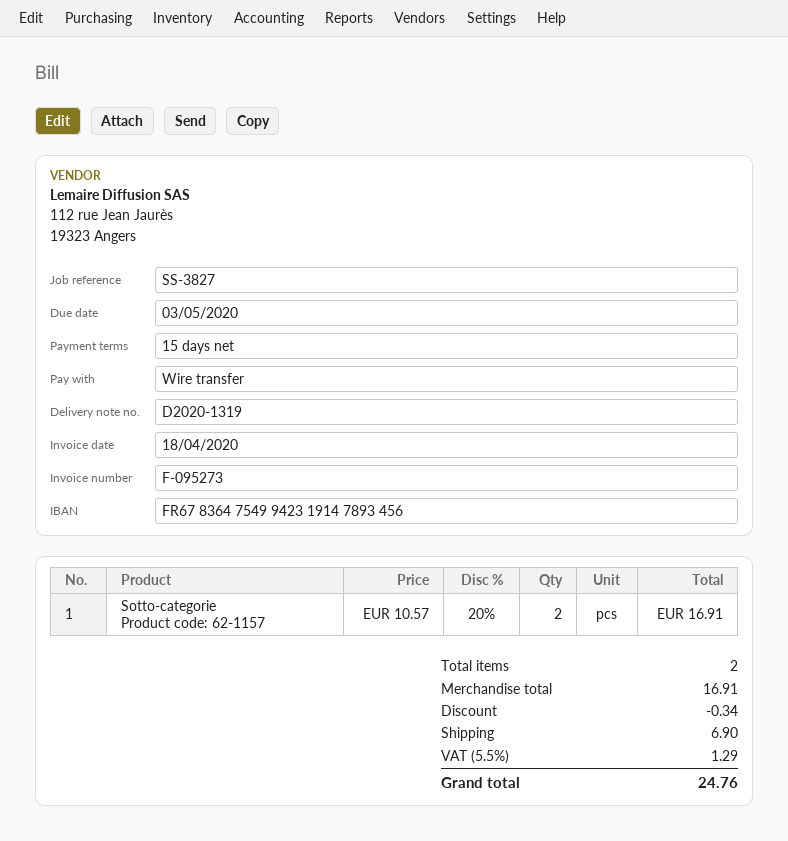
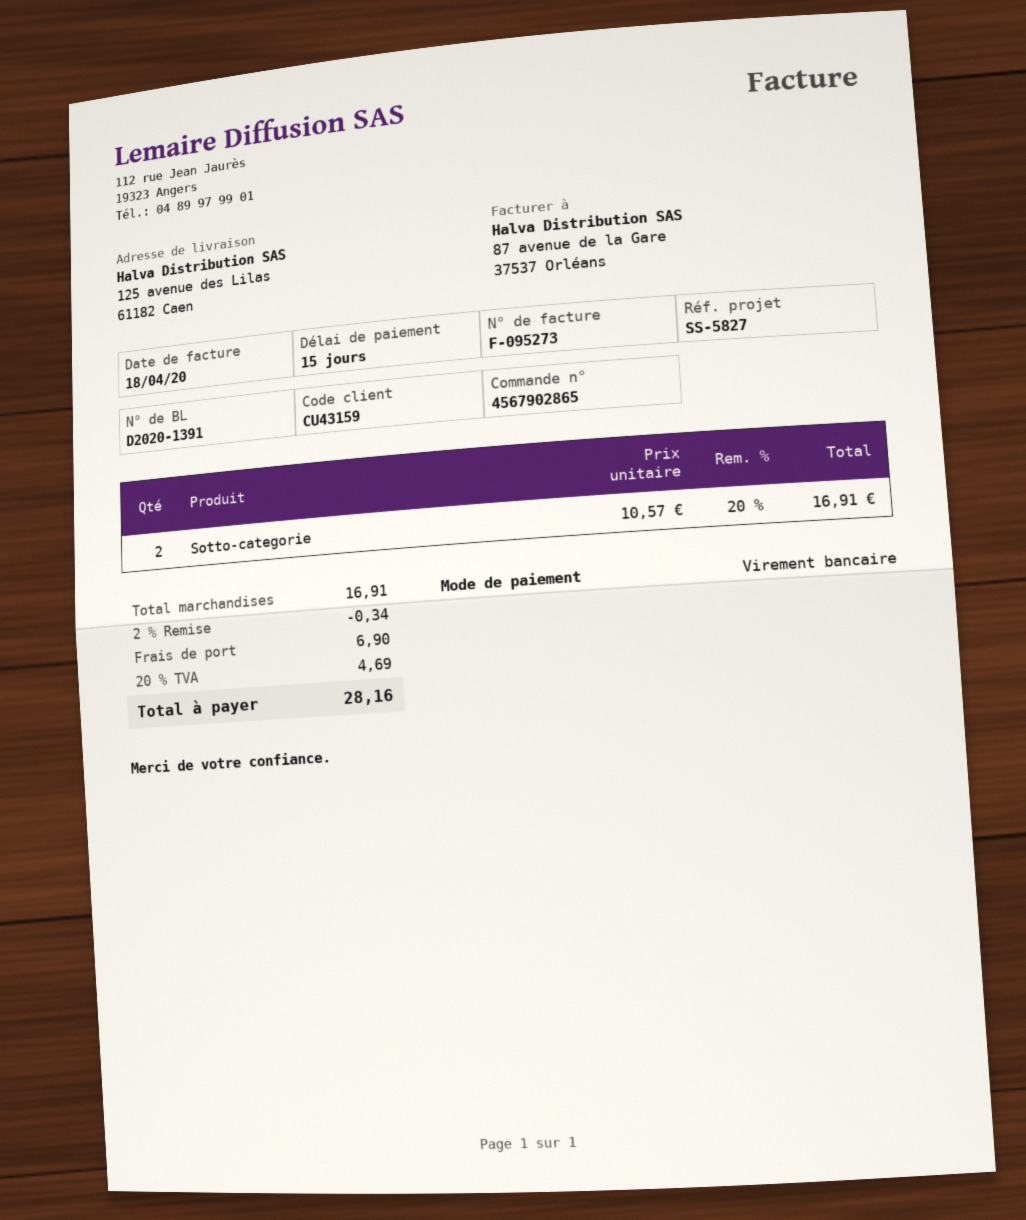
delivery note number: D2020-1319 -> D2020-1391
reference: SS-3827 -> SS-5827
tax: 5.5% = 1.29 -> 20% = 4.69
total: 24.76 -> 28.16

